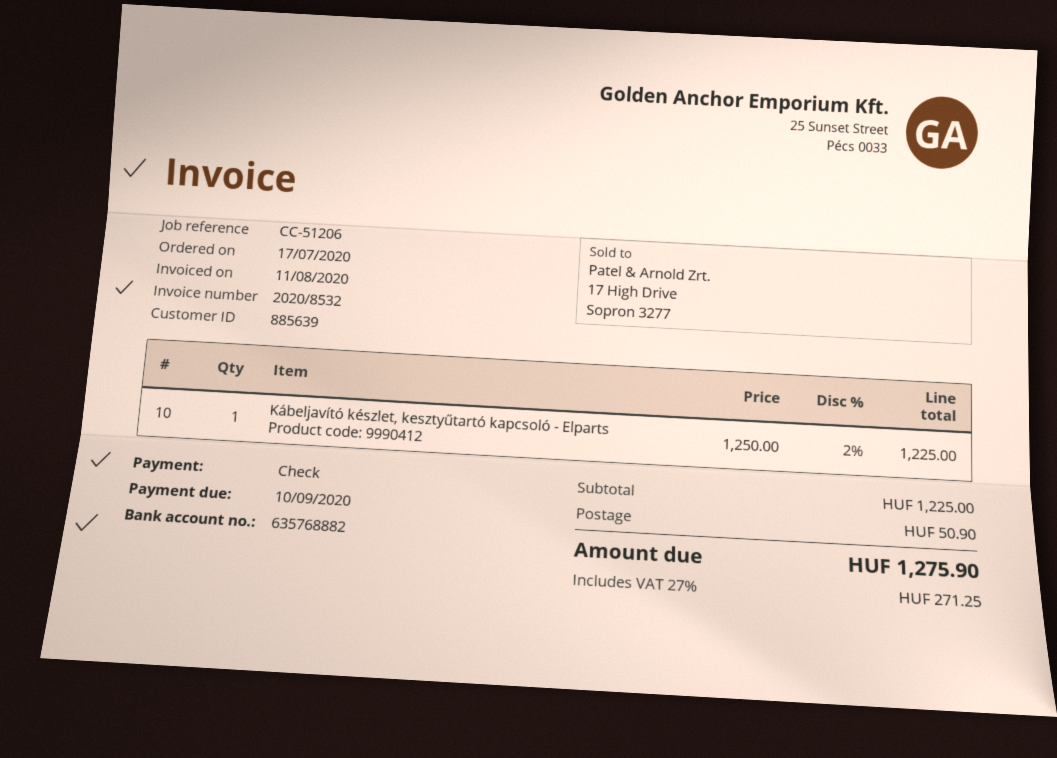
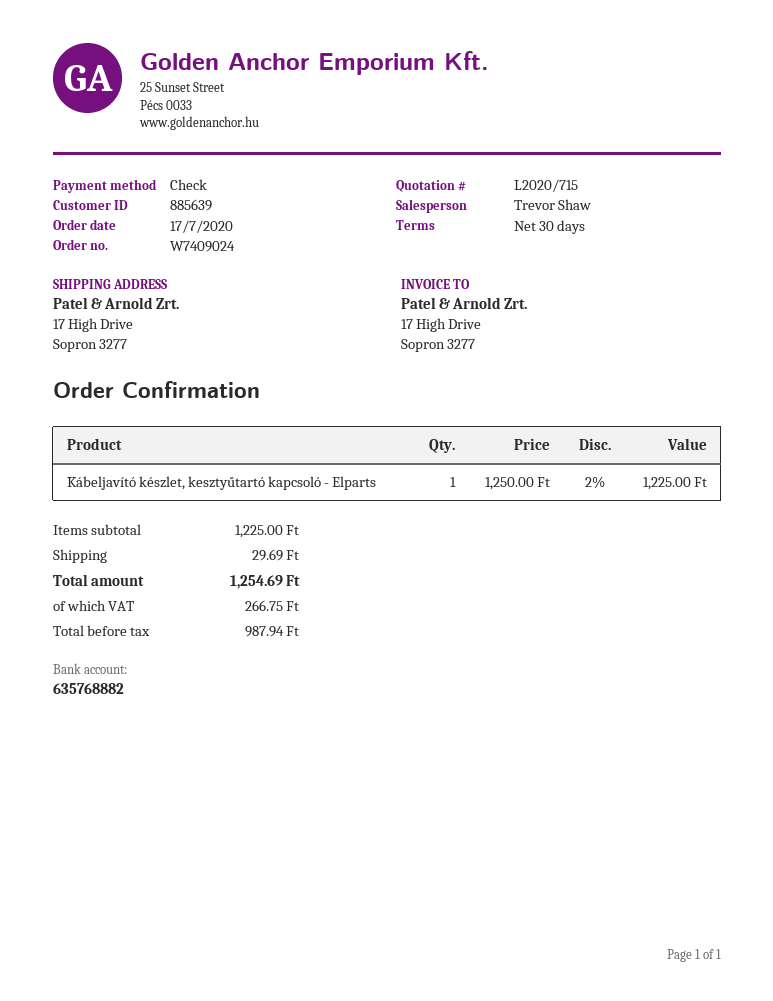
shipping: 50.90 -> 29.69
tax: 271.25 -> 266.75
total: 1275.90 -> 1254.69

